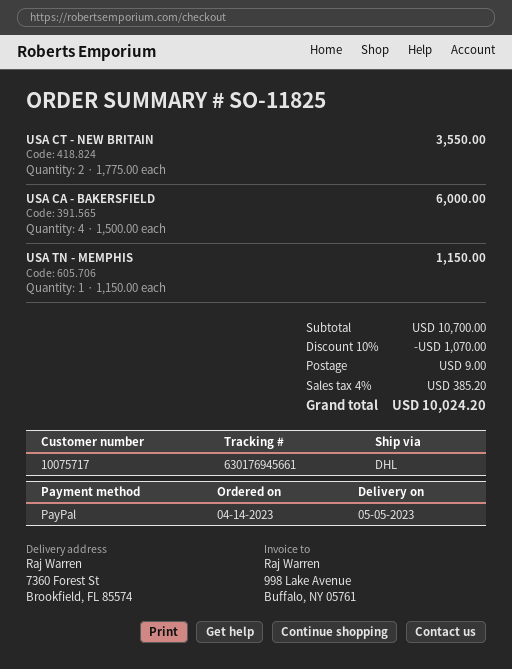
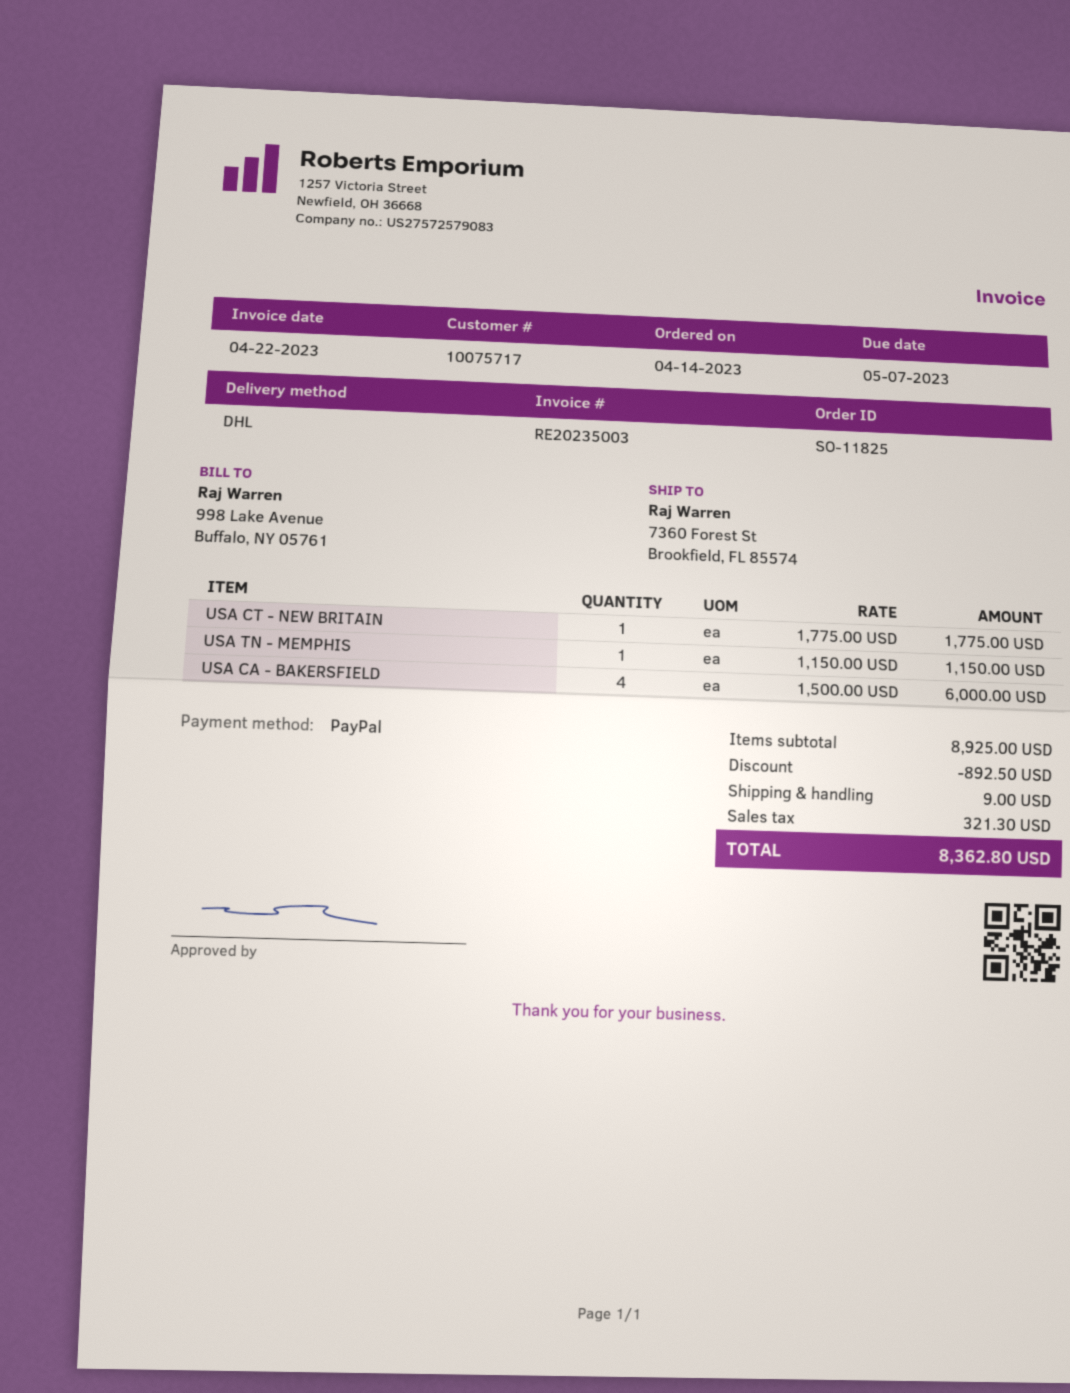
USA CT - NEW BRITAIN: 2 x 1775.00 = 3550.00 -> 1 x 1775.00 = 1775.00
subtotal: 10700.00 -> 8925.00
discount: 1070.00 -> 892.50
tax: 385.20 -> 321.30
total: 10024.20 -> 8362.80

